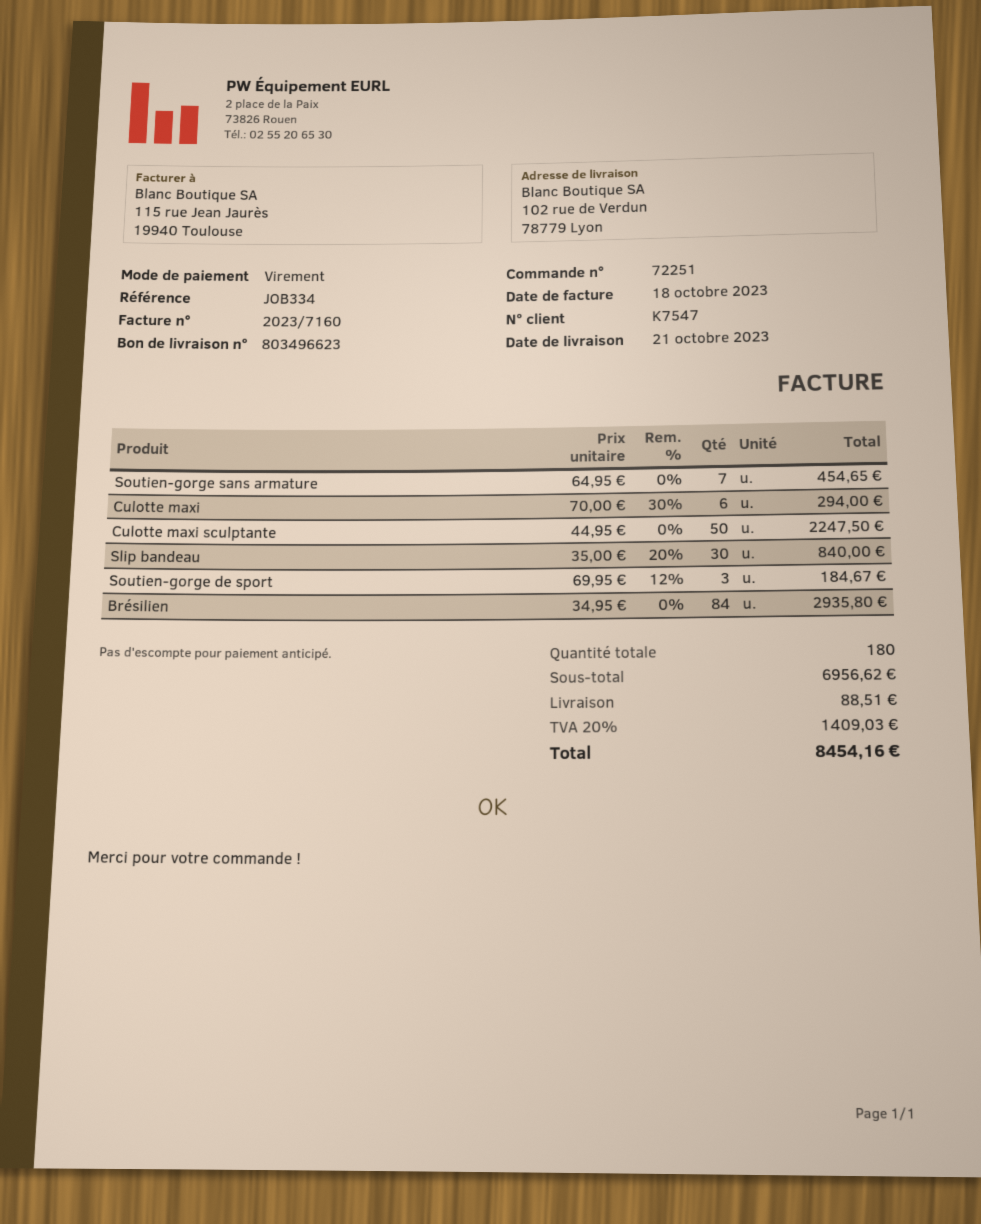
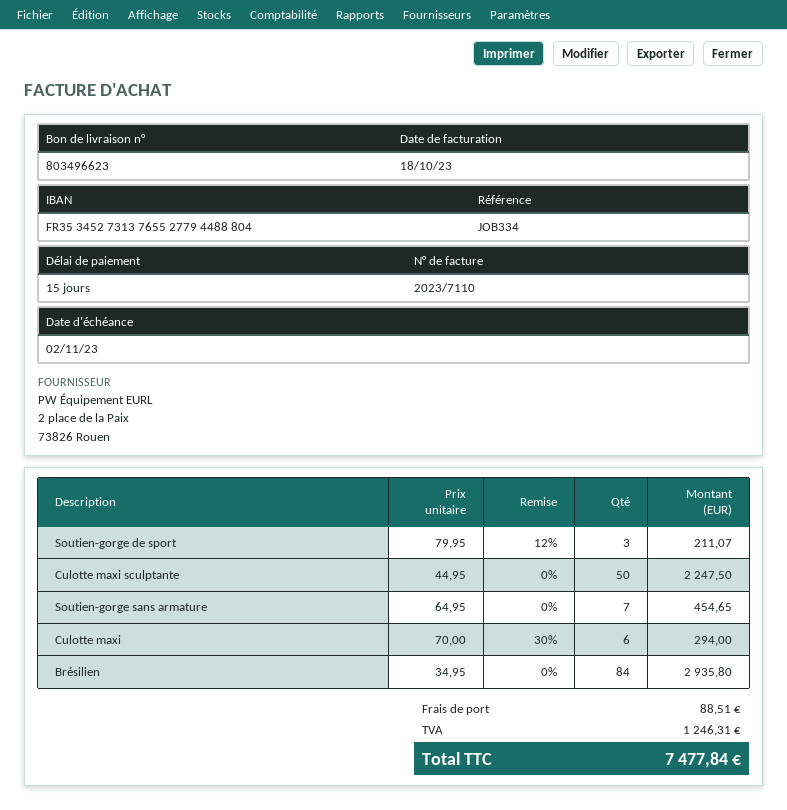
invoice number: 2023/7160 -> 2023/7110
Slip bandeau: 30 x 35.00 - 20% = 840.00 -> none
Soutien-gorge de sport: 3 x 69.95 - 12% = 184.67 -> 3 x 79.95 - 12% = 211.07
tax: 1409.03 -> 1246.31
total: 8454.16 -> 7477.84

